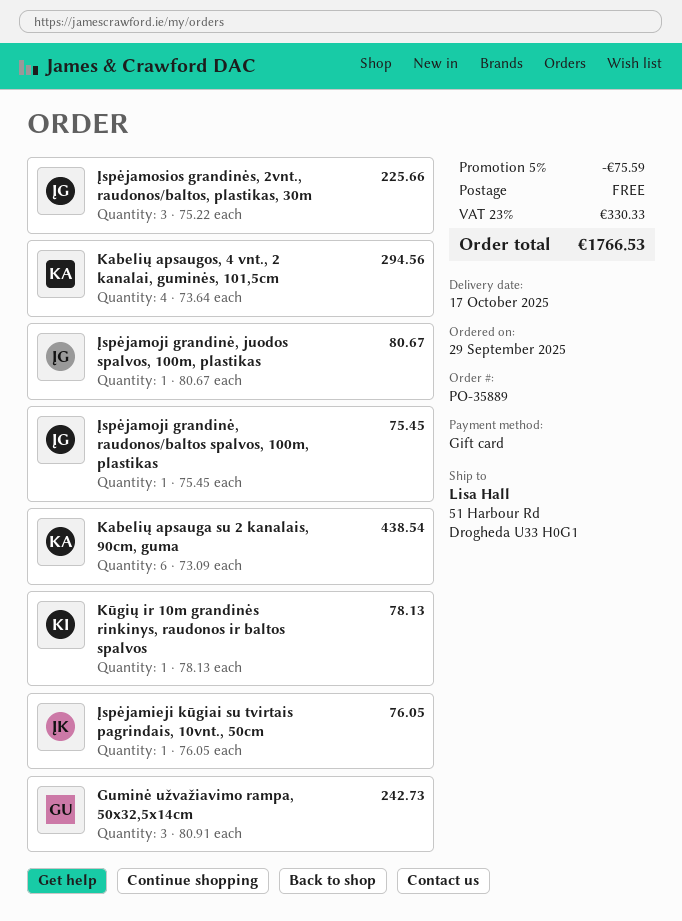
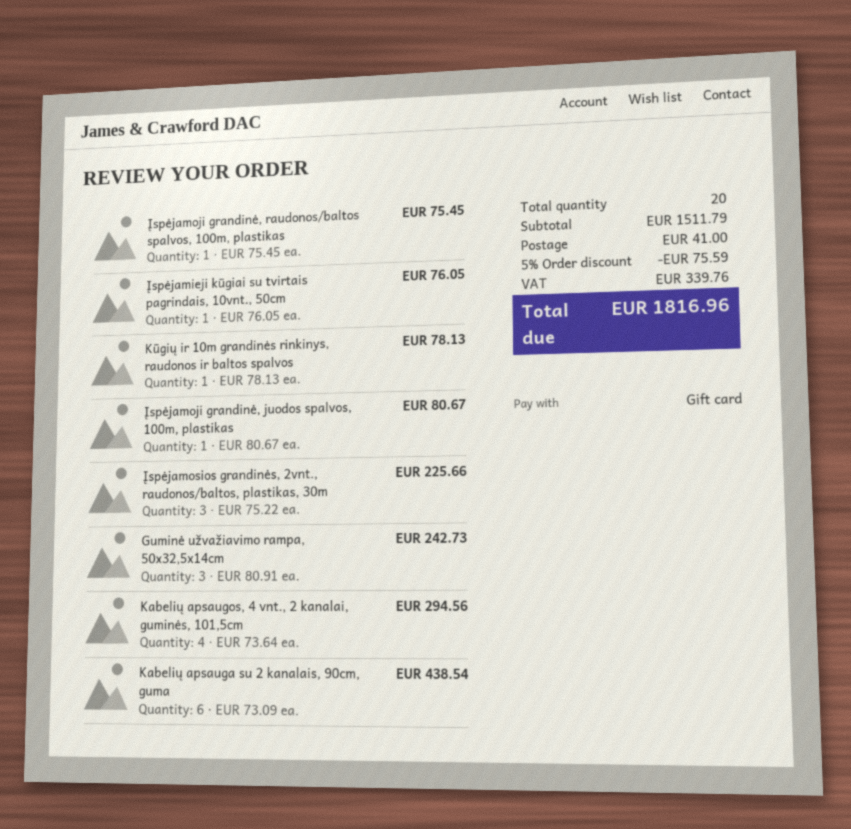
shipping: 0.00 -> 41.00
tax: 330.33 -> 339.76
total: 1766.53 -> 1816.96

